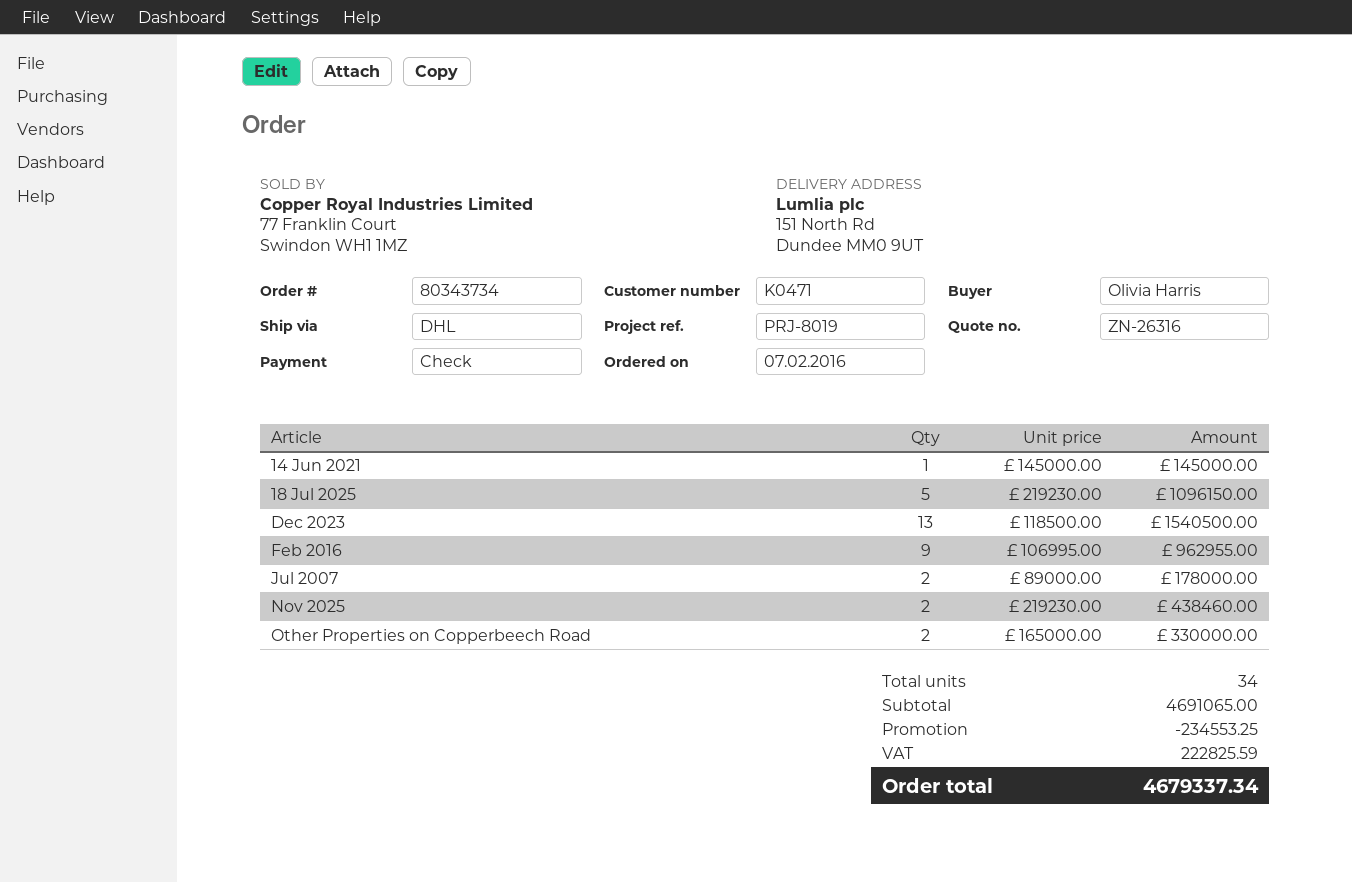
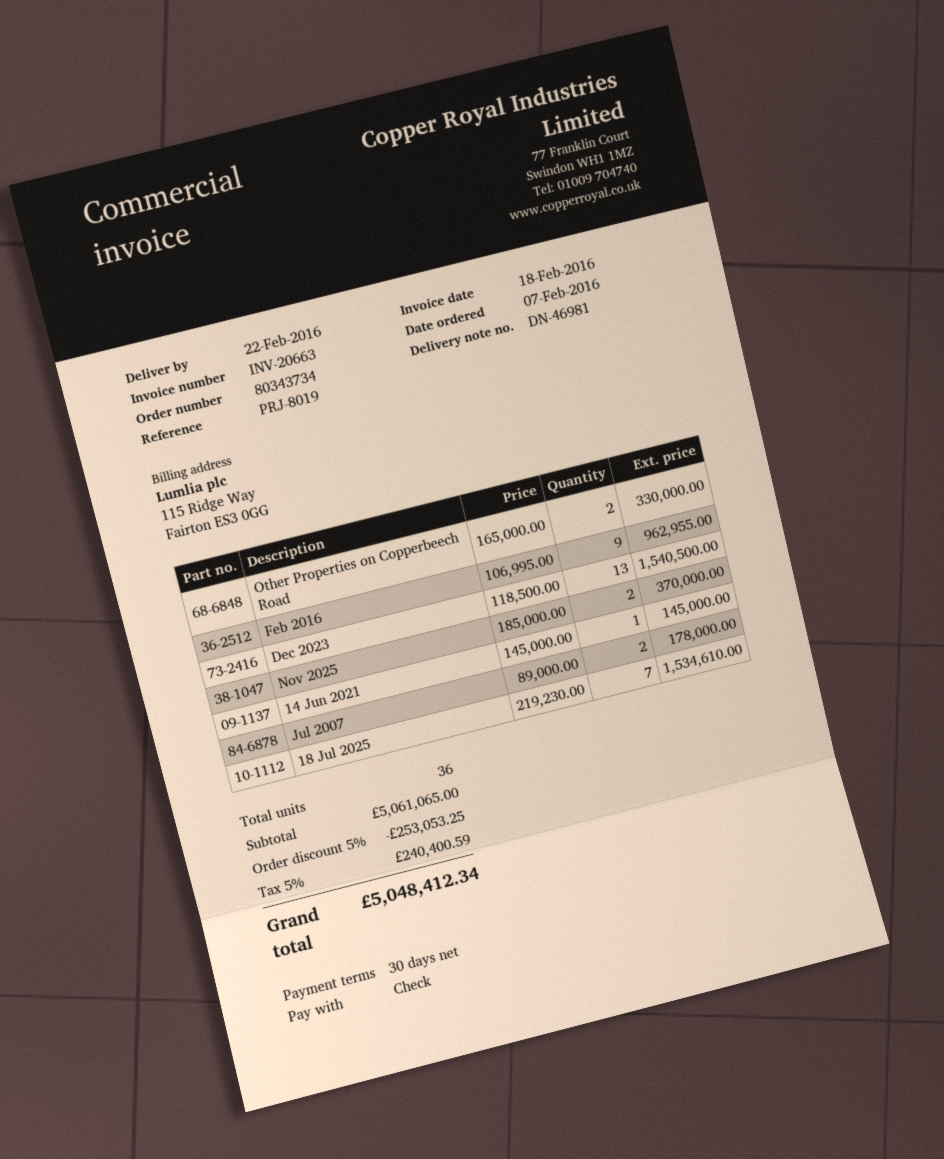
18 Jul 2025: 5 x 219230.00 = 1096150.00 -> 7 x 219230.00 = 1534610.00
Nov 2025: 2 x 219230.00 = 438460.00 -> 2 x 185000.00 = 370000.00
total quantity: 34 -> 36
subtotal: 4691065.00 -> 5061065.00
discount: 234553.25 -> 253053.25
tax: 222825.59 -> 240400.59
total: 4679337.34 -> 5048412.34

